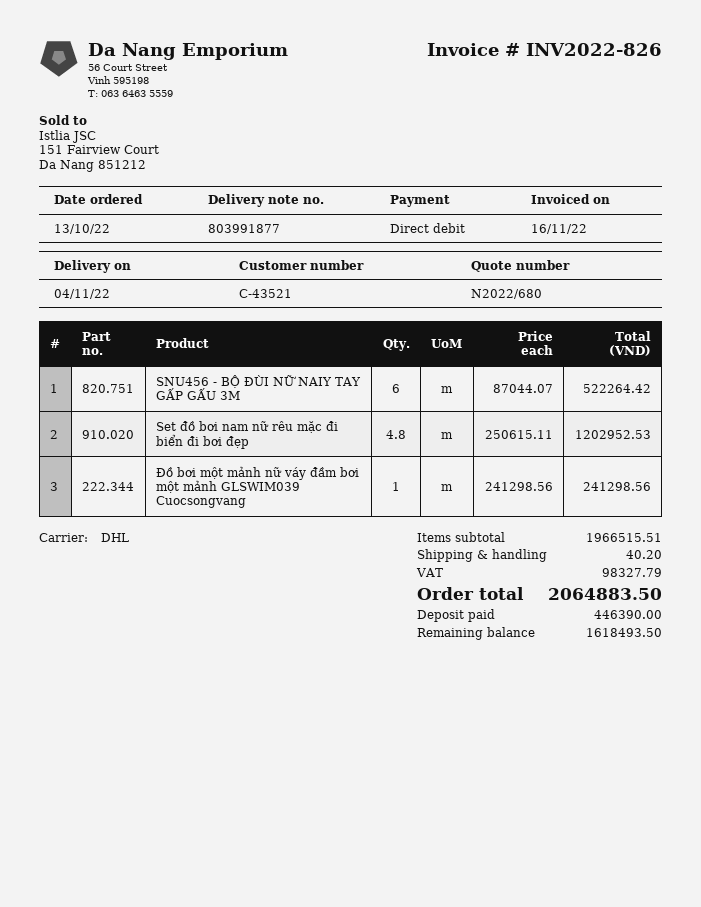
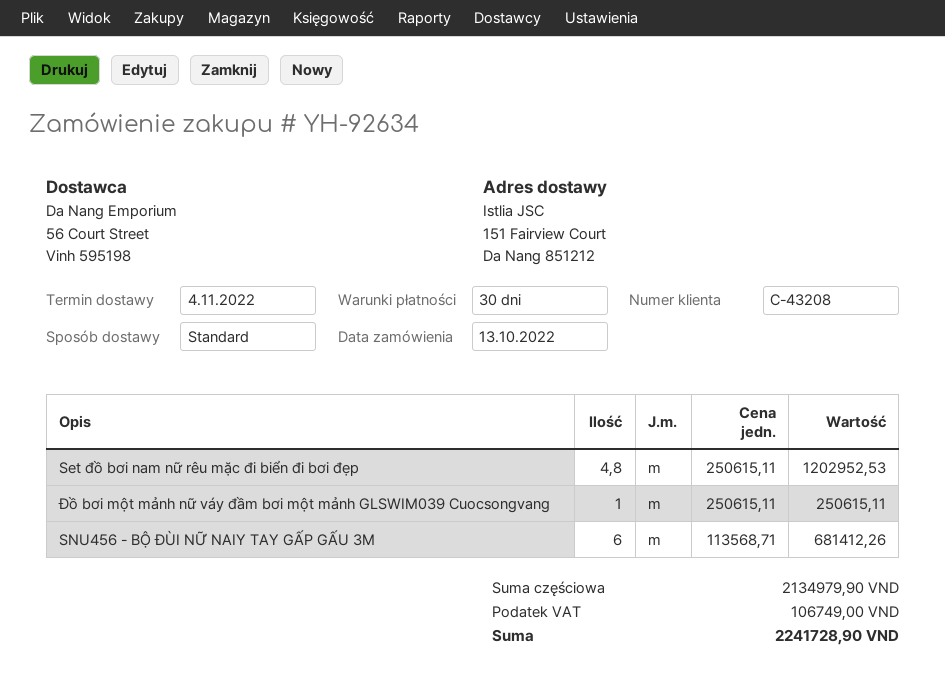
customer number: C-43521 -> C-43208
shipping method: DHL -> standard
SNU456 - BỘ ĐÙI NỮ NAIY TAY GẤP GẤU 3M: 6 x 87044.07 = 522264.42 -> 6 x 113568.71 = 681412.26
Đồ bơi một mảnh nữ váy đầm bơi một mảnh GLSWIM039 Cuocsongvang: 1 x 241298.56 = 241298.56 -> 1 x 250615.11 = 250615.11
subtotal: 1966515.51 -> 2134979.90
shipping: 40.20 -> none
tax: 98327.79 -> 106749.00
total: 2064883.50 -> 2241728.90

